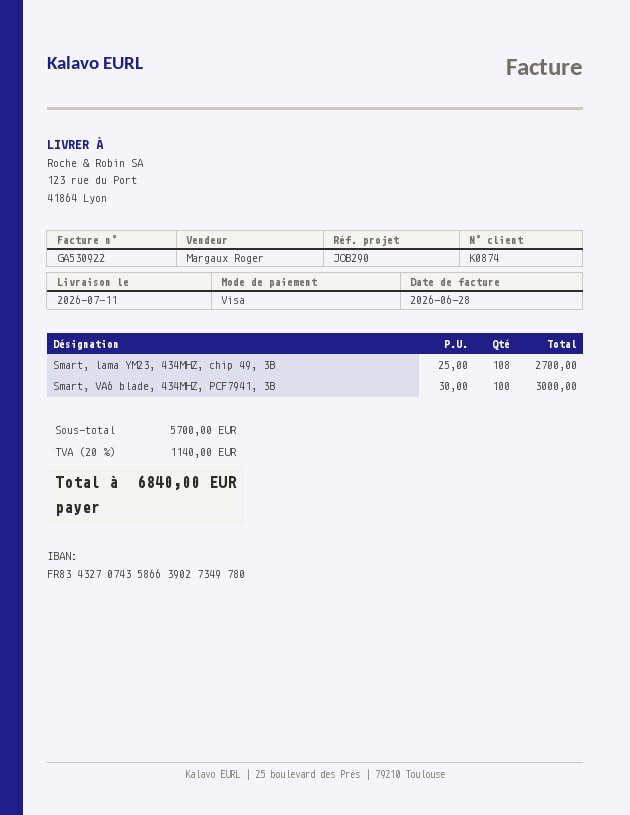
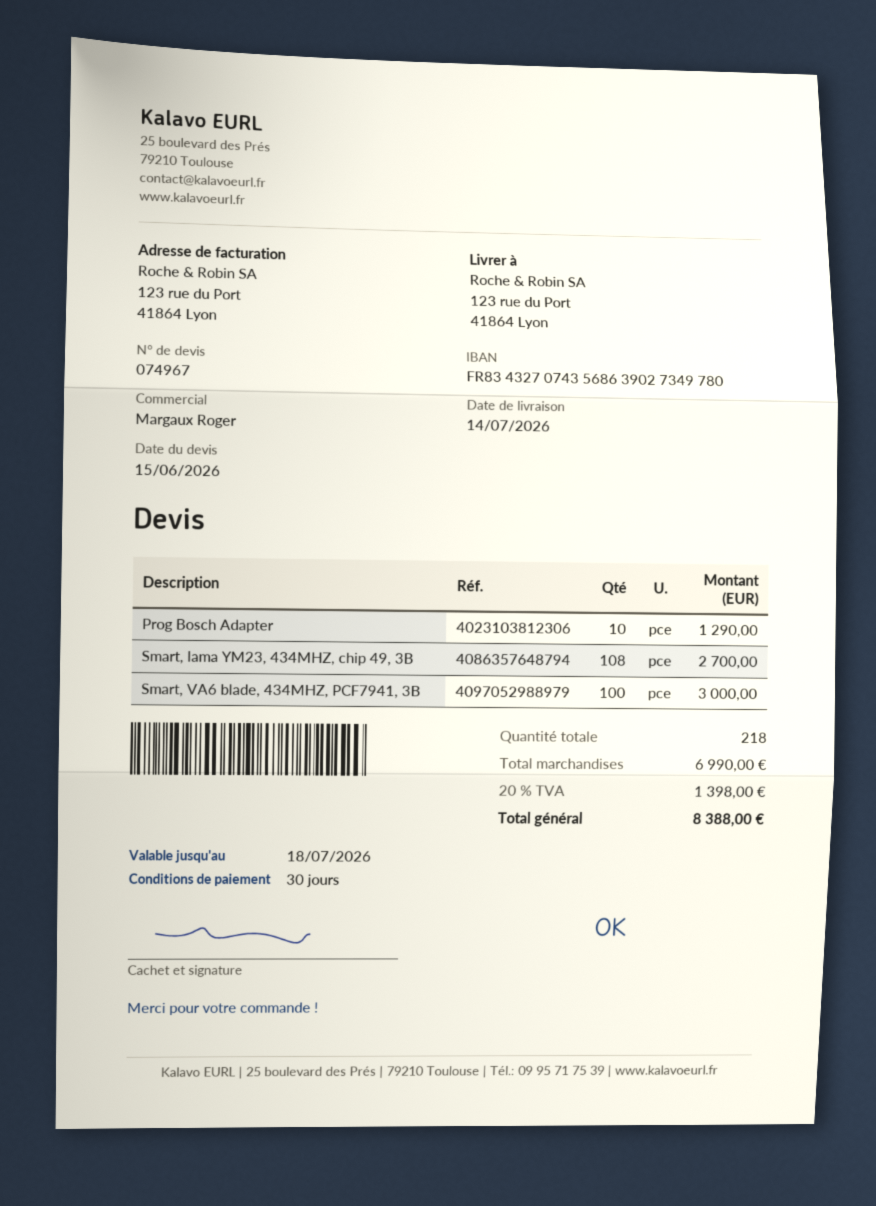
delivery date: 2026-07-11 -> 2026-07-14
bank account: FR8343270743586639027349780 -> FR8343270743568639027349780
Prog Bosch Adapter: none -> 10 for 1290.00
subtotal: 5700.00 -> 6990.00
tax: 20% = 1140.00 -> 20% = 1398.00
total: 6840.00 -> 8388.00

